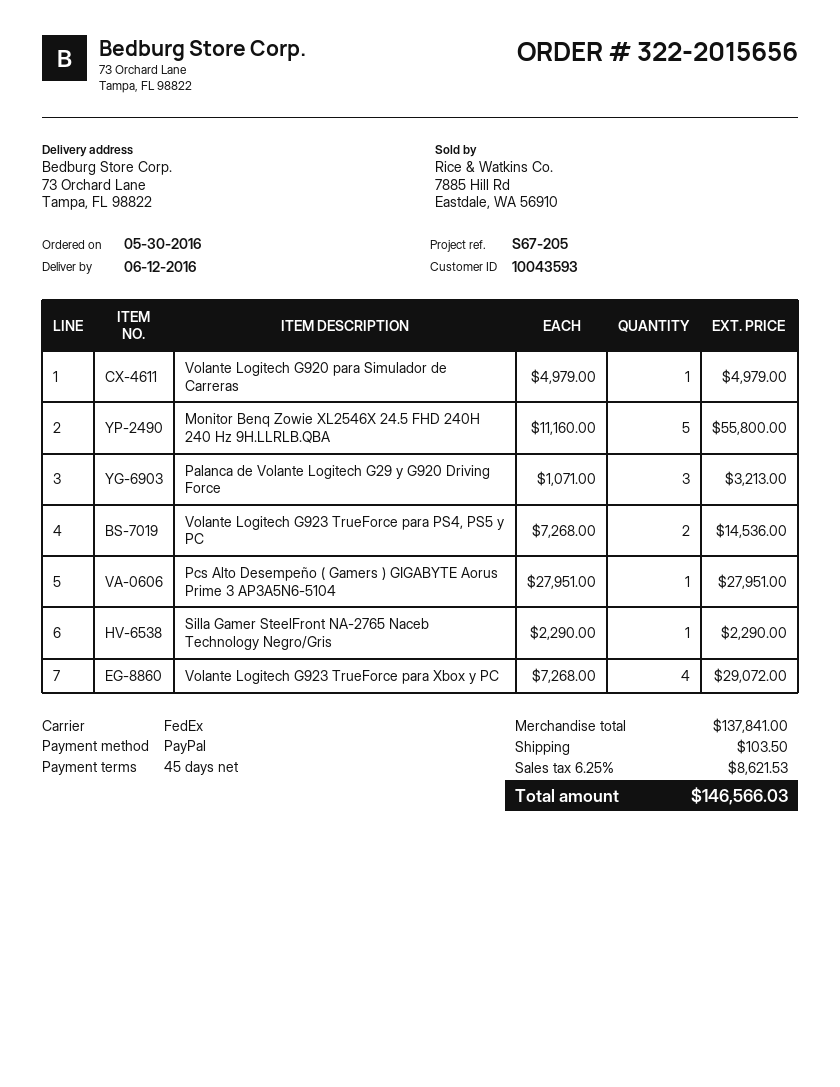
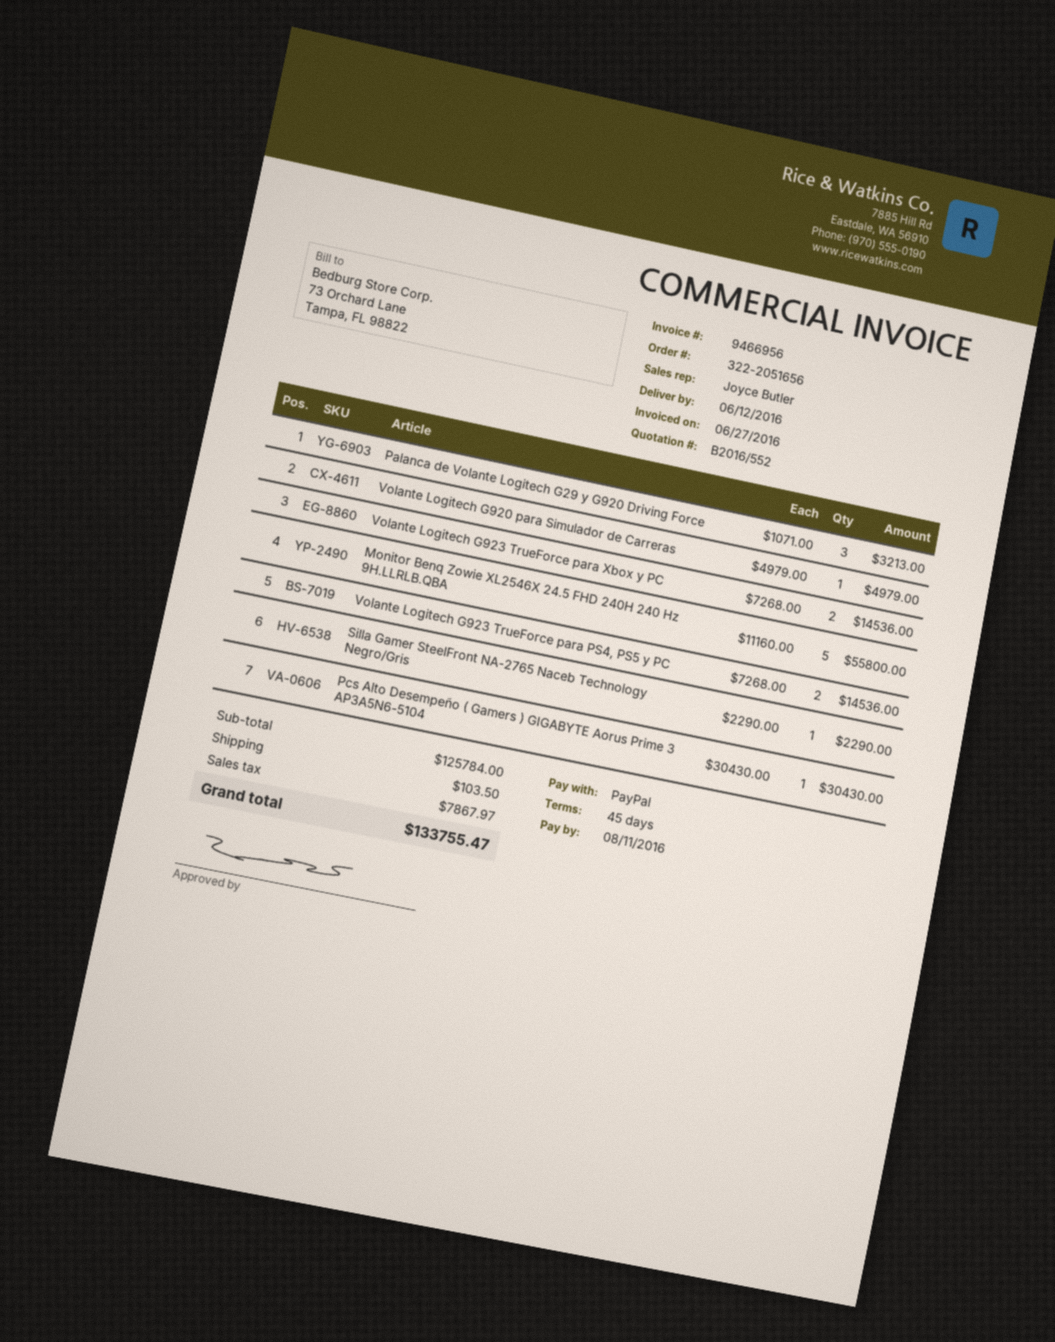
order number: 322-2015656 -> 322-2051656
Pcs Alto Desempeño ( Gamers ) GIGABYTE Aorus Prime 3 AP3A5N6-5104: 1 x 27951.00 = 27951.00 -> 1 x 30430.00 = 30430.00
Volante Logitech G923 TrueForce para Xbox y PC: 4 x 7268.00 = 29072.00 -> 2 x 7268.00 = 14536.00
subtotal: 137841.00 -> 125784.00
tax: 8621.53 -> 7867.97
total: 146566.03 -> 133755.47

